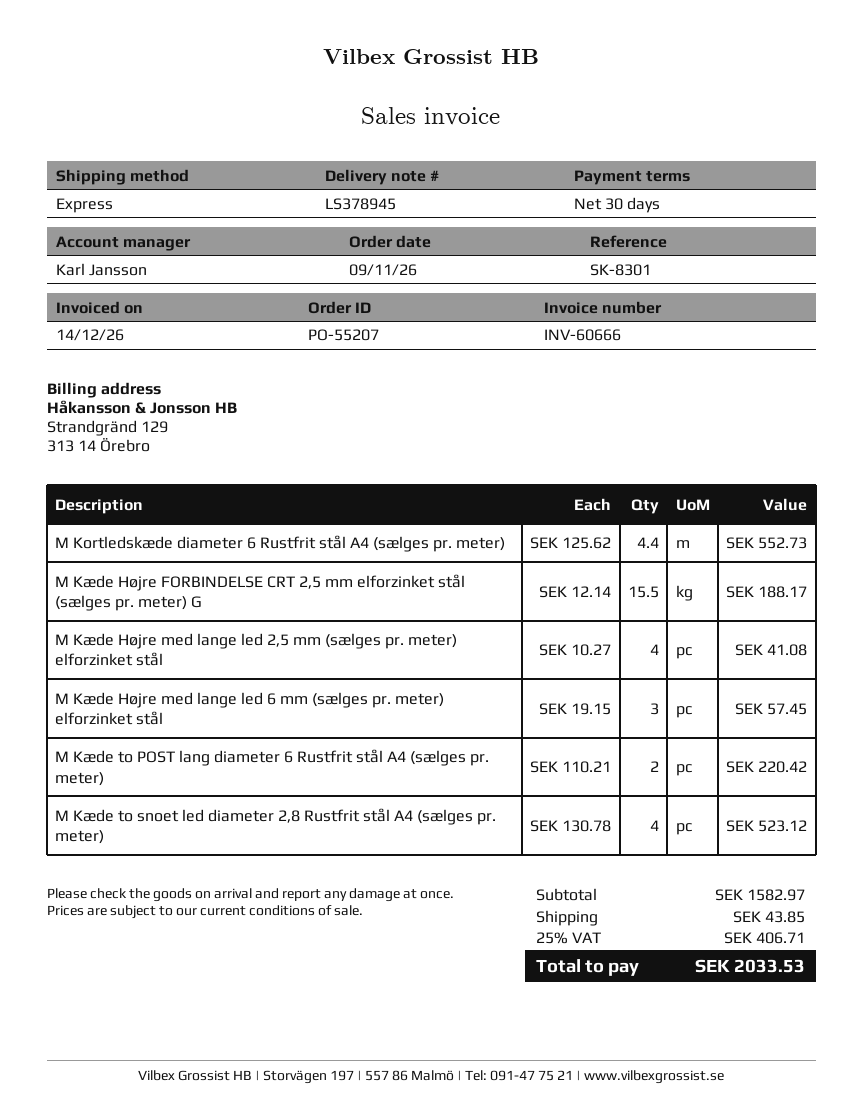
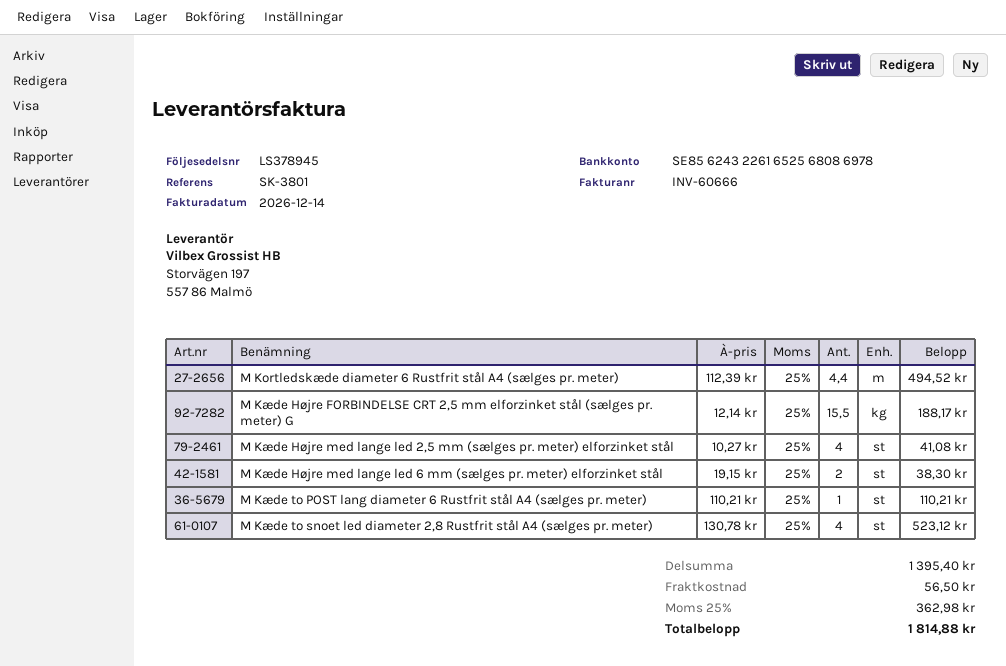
reference: SK-8301 -> SK-3801
M Kortledskæde diameter 6 Rustfrit stål A4 (sælges pr. meter): 4.4 x 125.62 = 552.73 -> 4.4 x 112.39 = 494.52
M Kæde Højre med lange led 6 mm (sælges pr. meter) elforzinket stål: 3 x 19.15 = 57.45 -> 2 x 19.15 = 38.30
M Kæde to POST lang diameter 6 Rustfrit stål A4 (sælges pr. meter): 2 x 110.21 = 220.42 -> 1 x 110.21 = 110.21
subtotal: 1582.97 -> 1395.40
shipping: 43.85 -> 56.50
tax: 25% = 406.71 -> 25% = 362.98
total: 2033.53 -> 1814.88

